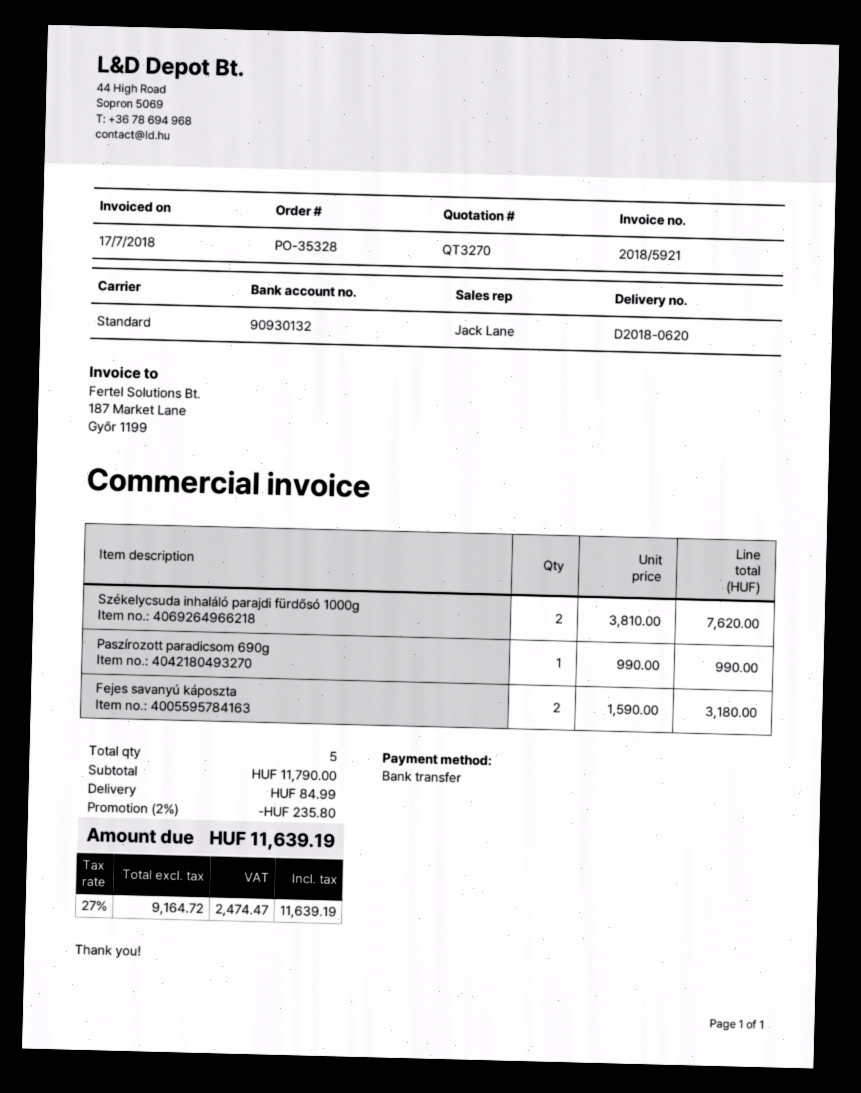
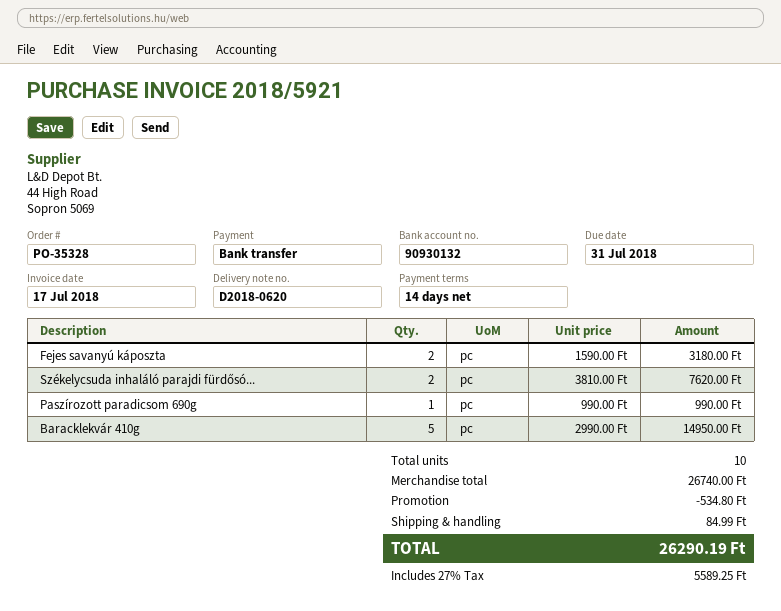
Baracklekvár 410g: none -> 5 x 2990.00 = 14950.00
total quantity: 5 -> 10
subtotal: 11790.00 -> 26740.00
discount: 235.80 -> 534.80
tax: 27% = 2474.47 -> 27% = 5589.25
total: 11639.19 -> 26290.19

